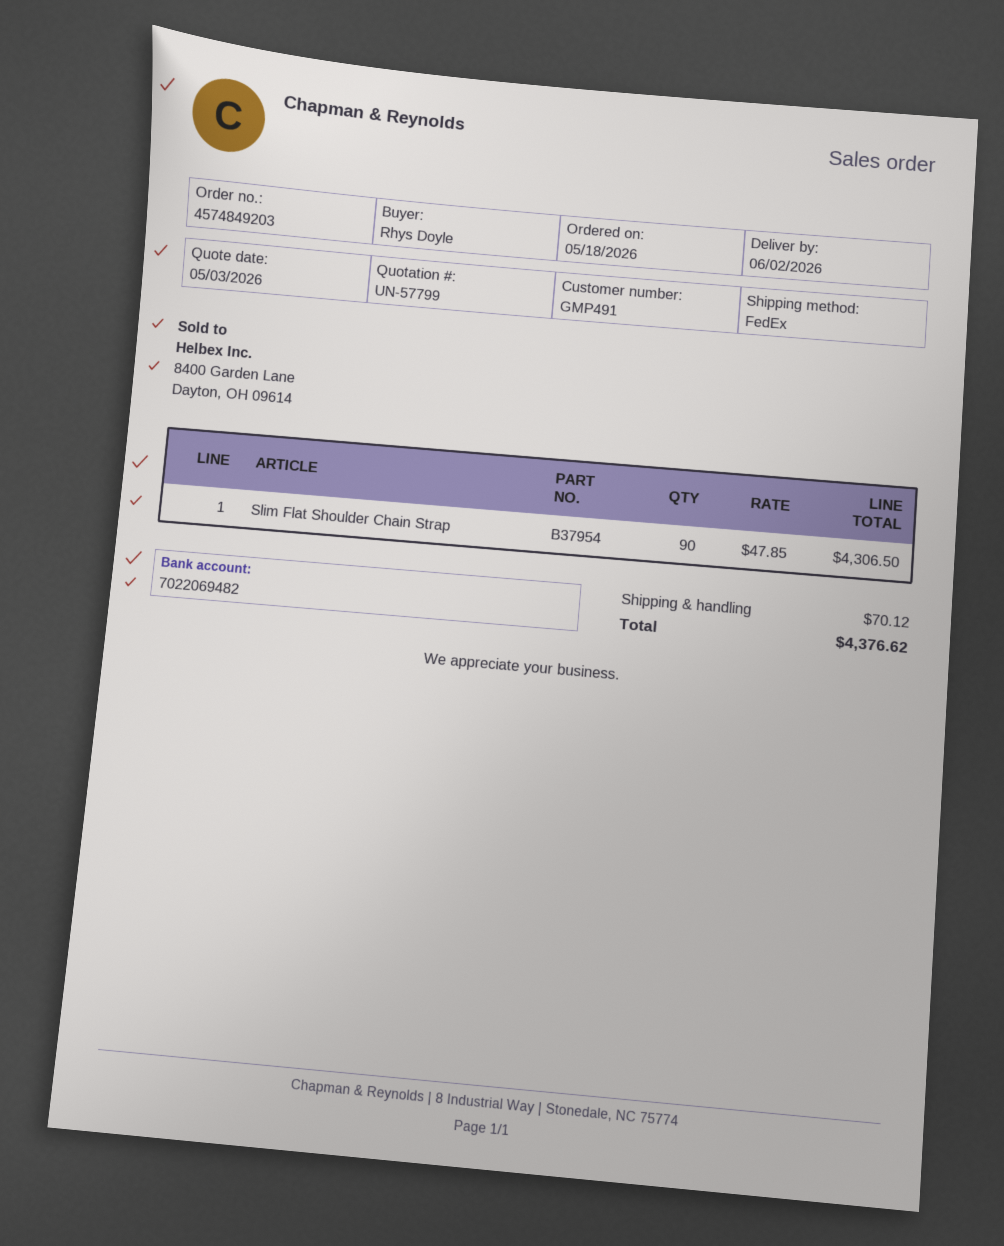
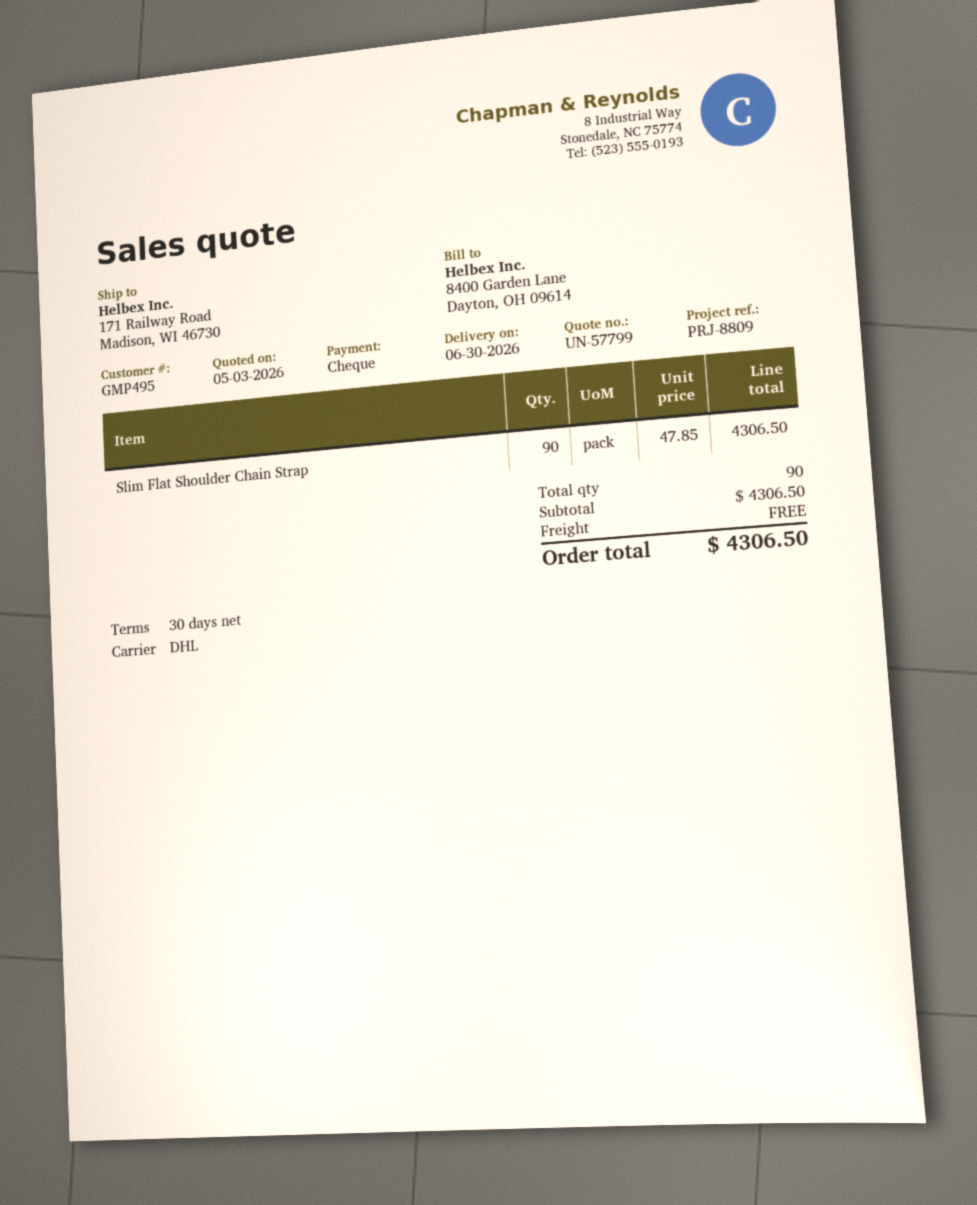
delivery date: 2026-06-02 -> 2026-06-30
customer number: GMP491 -> GMP495
shipping method: FedEx -> DHL
shipping: 70.12 -> 0.00
total: 4376.62 -> 4306.50

